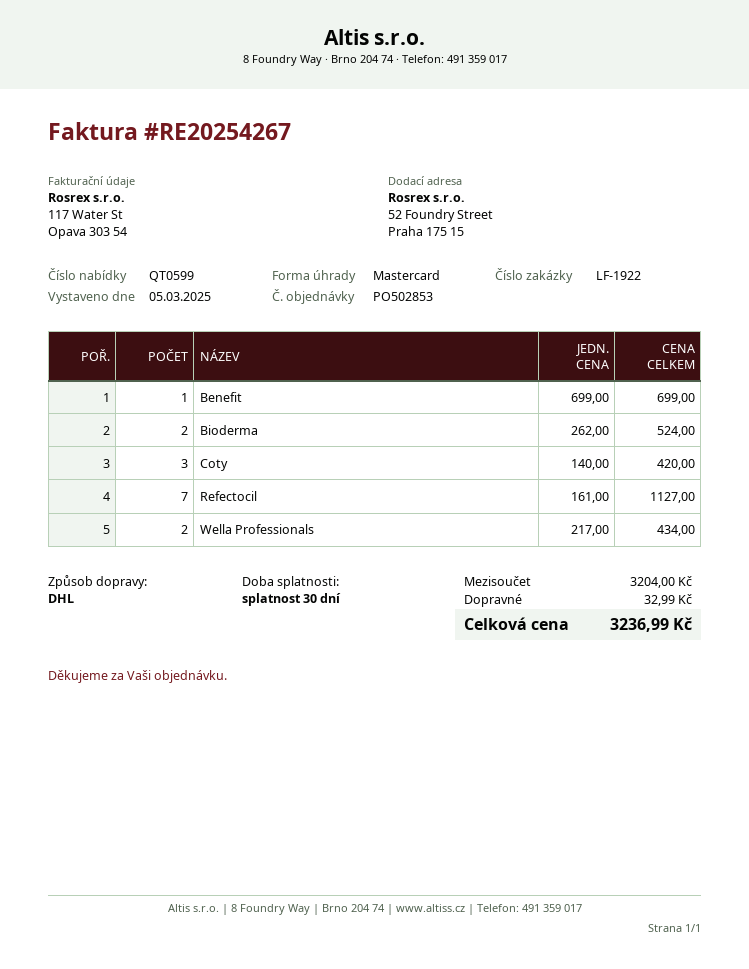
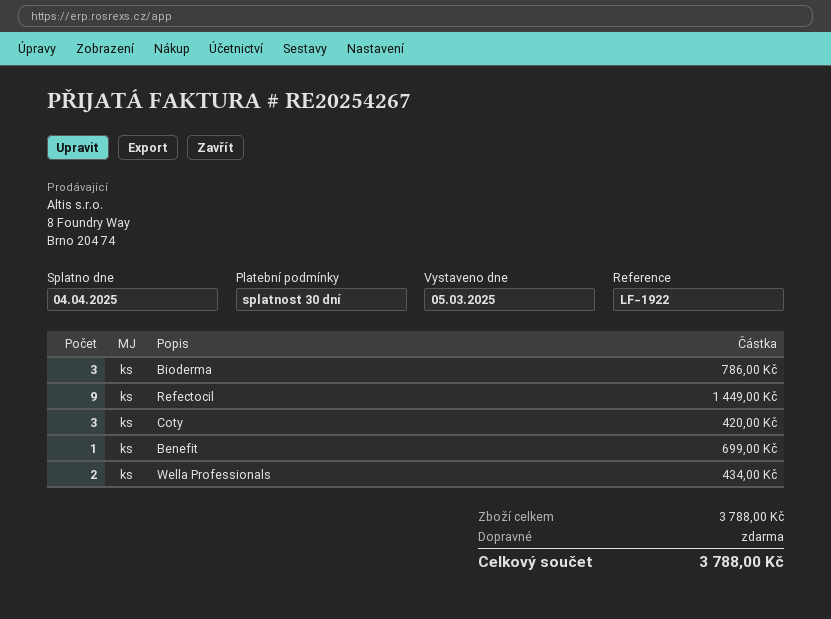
Bioderma: 2 for 524.00 -> 3 for 786.00
Refectocil: 7 for 1127.00 -> 9 for 1449.00
subtotal: 3204.00 -> 3788.00
shipping: 32.99 -> 0.00
total: 3236.99 -> 3788.00

